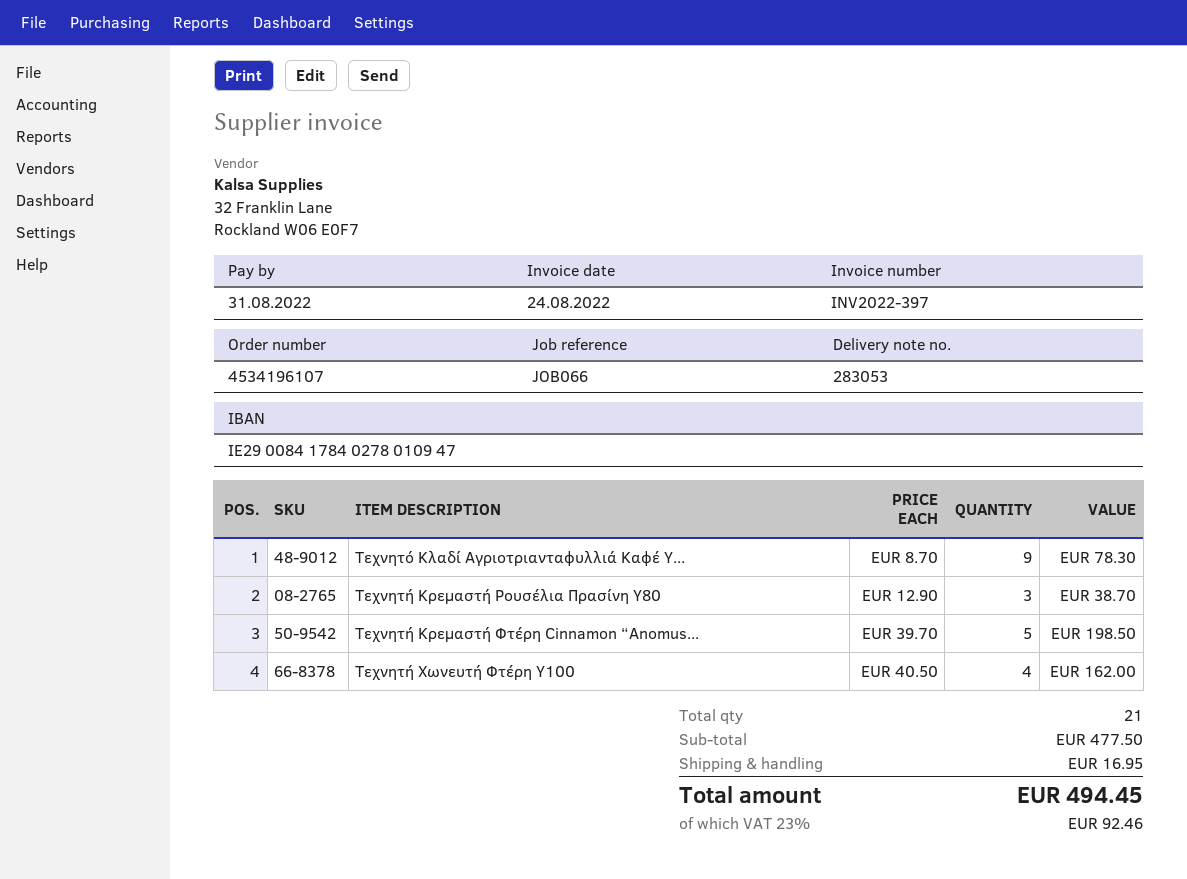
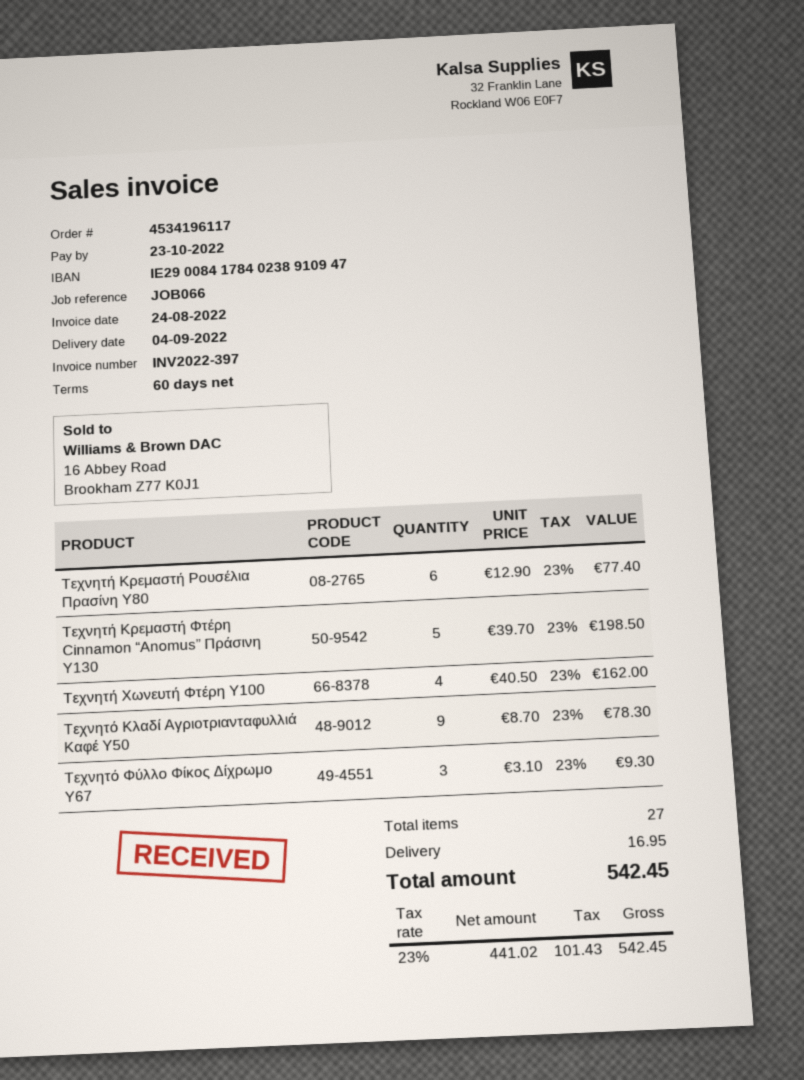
order number: 4534196107 -> 4534196117
due date: 2022-08-31 -> 2022-10-23
bank account: IE29008417840278010947 -> IE29008417840238910947
Τεχνητή Κρεμαστή Ρουσέλια Πρασίνη Υ80: 3 x 12.90 = 38.70 -> 6 x 12.90 = 77.40
Τεχνητό Φύλλο Φίκος Δίχρωμο Υ67: none -> 3 x 3.10 = 9.30
total quantity: 21 -> 27
tax: 23% = 92.46 -> 23% = 101.43
total: 494.45 -> 542.45

